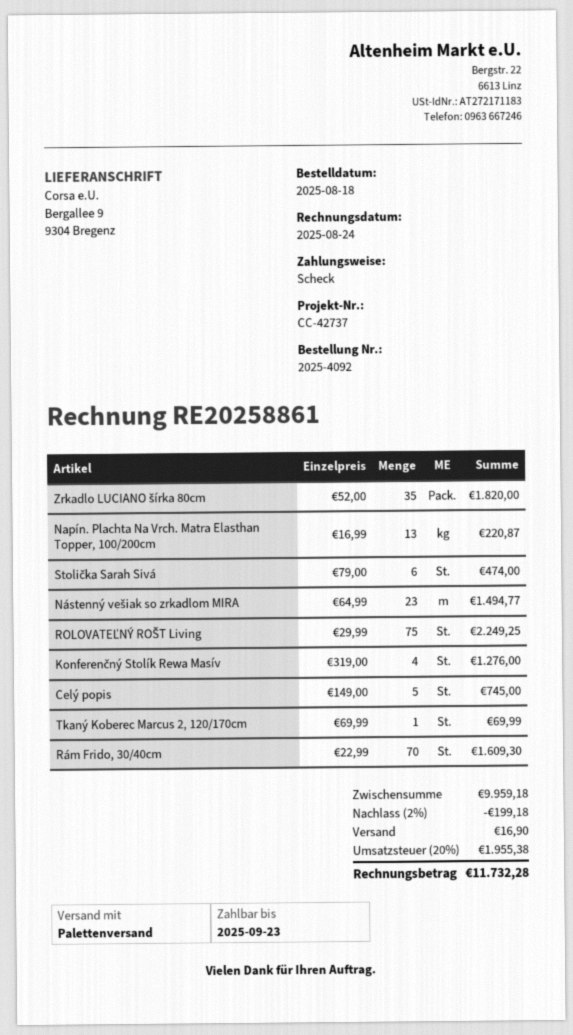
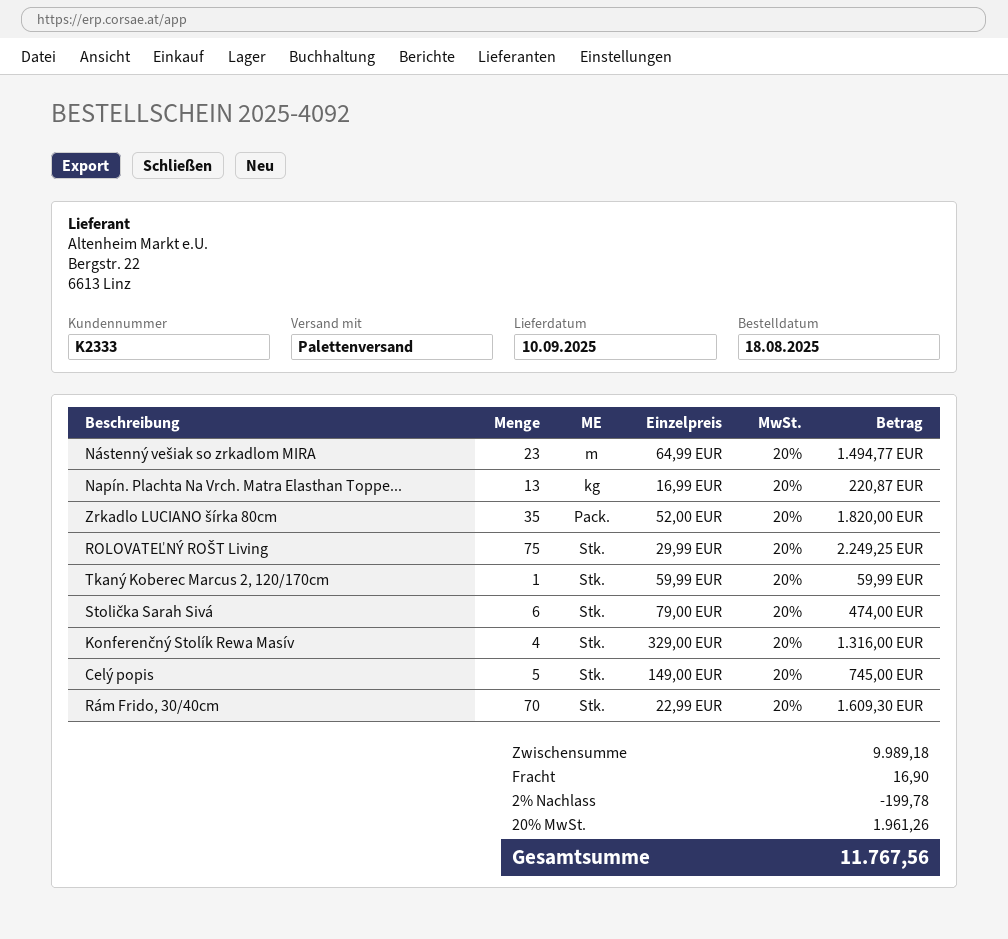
Konferenčný Stolík Rewa Masív: 4 x 319.00 = 1276.00 -> 4 x 329.00 = 1316.00
Tkaný Koberec Marcus 2, 120/170cm: 1 x 69.99 = 69.99 -> 1 x 59.99 = 59.99
subtotal: 9959.18 -> 9989.18
discount: 2% = 199.18 -> 2% = 199.78
tax: 20% = 1955.38 -> 20% = 1961.26
total: 11732.28 -> 11767.56

